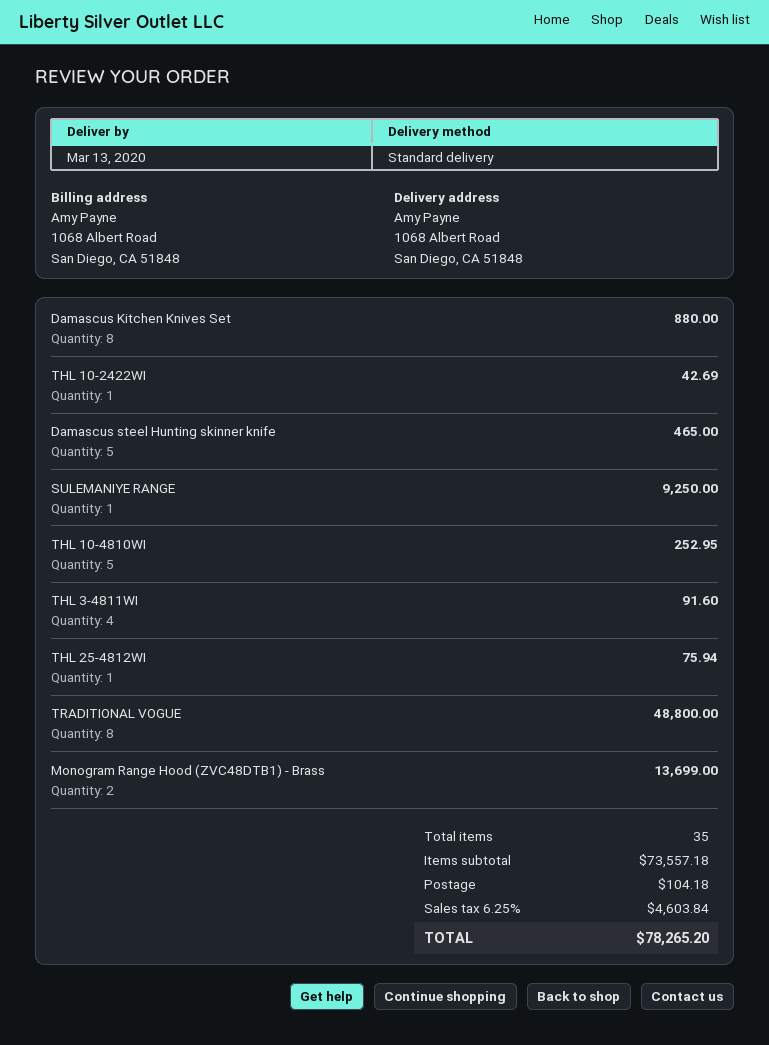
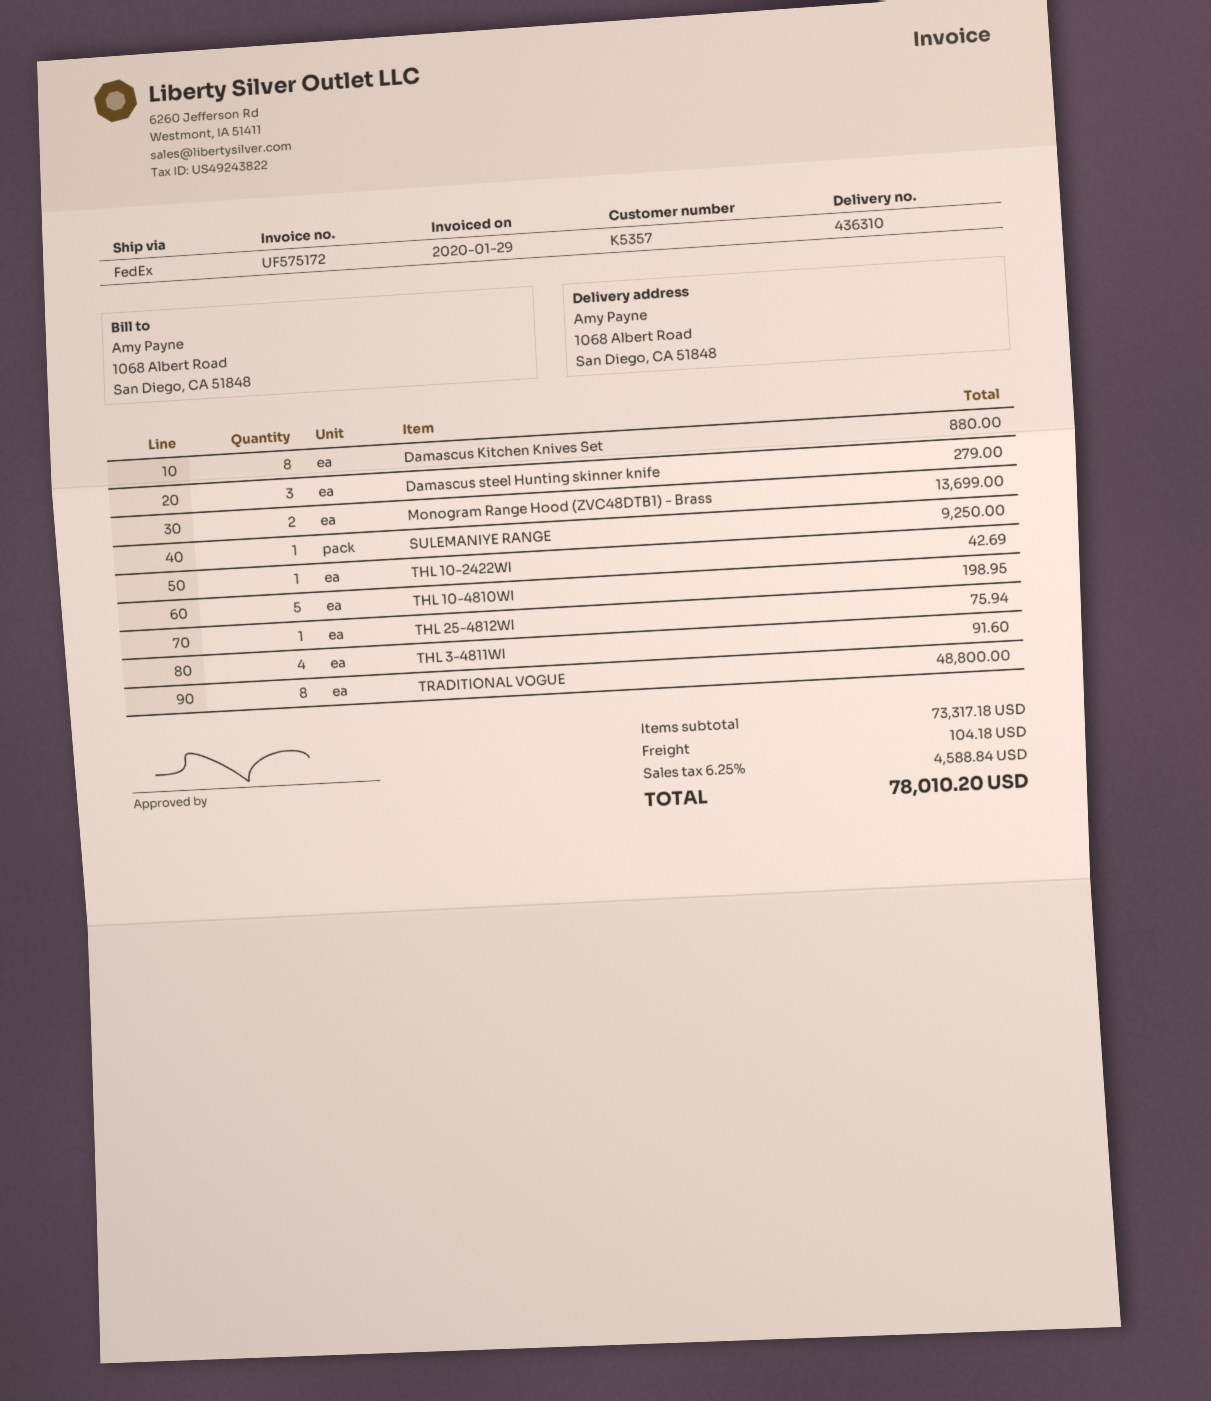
shipping method: standard -> FedEx
Damascus steel Hunting skinner knife: 5 for 465.00 -> 3 for 279.00
THL 10-4810WI: 5 for 252.95 -> 5 for 198.95
subtotal: 73557.18 -> 73317.18
tax: 6.25% = 4603.84 -> 6.25% = 4588.84
total: 78265.20 -> 78010.20

